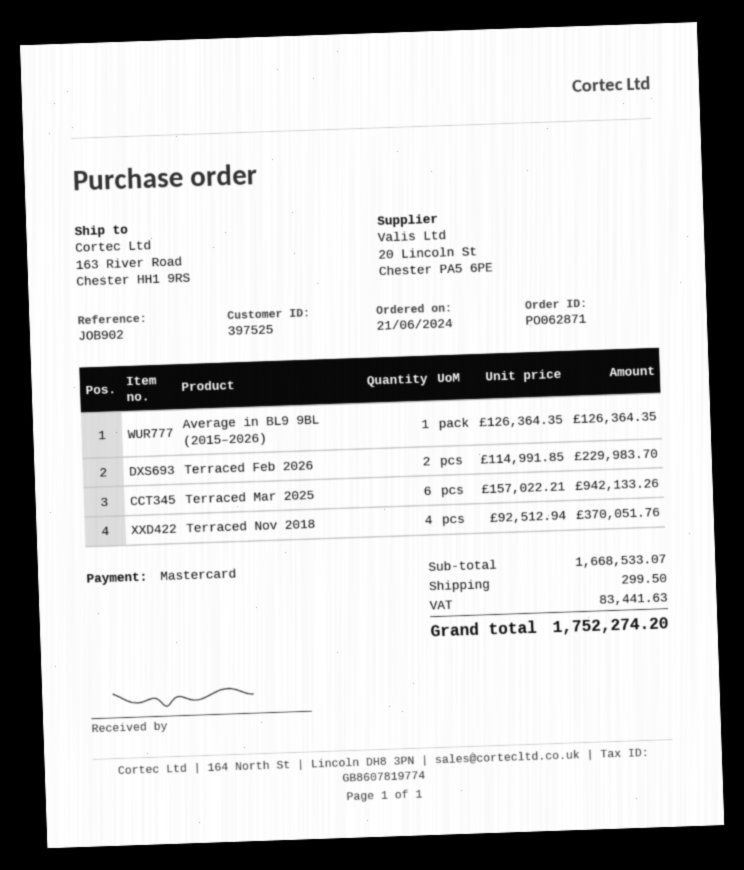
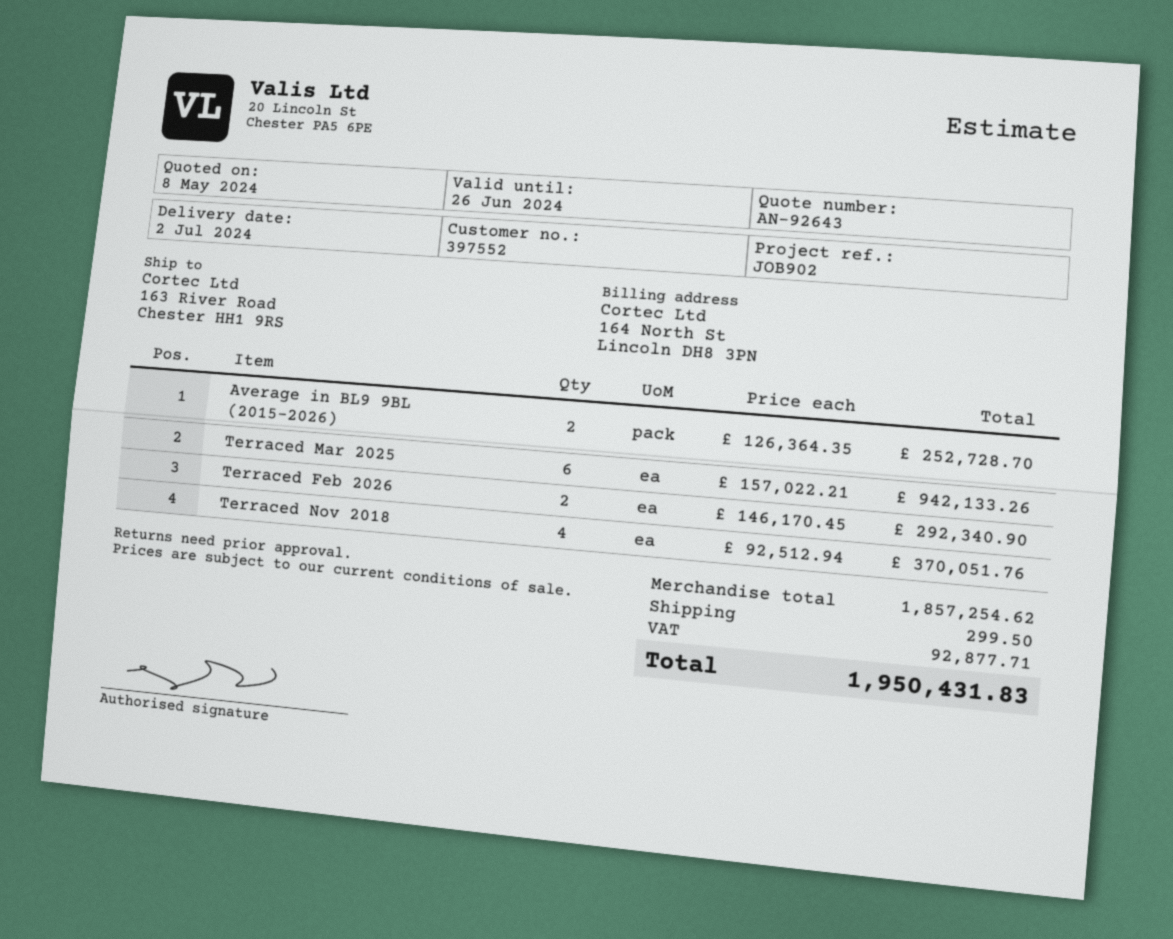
customer number: 397525 -> 397552
Average in BL9 9BL (2015–2026): 1 x 126364.35 = 126364.35 -> 2 x 126364.35 = 252728.70
Terraced Feb 2026: 2 x 114991.85 = 229983.70 -> 2 x 146170.45 = 292340.90
subtotal: 1668533.07 -> 1857254.62
tax: 83441.63 -> 92877.71
total: 1752274.20 -> 1950431.83

